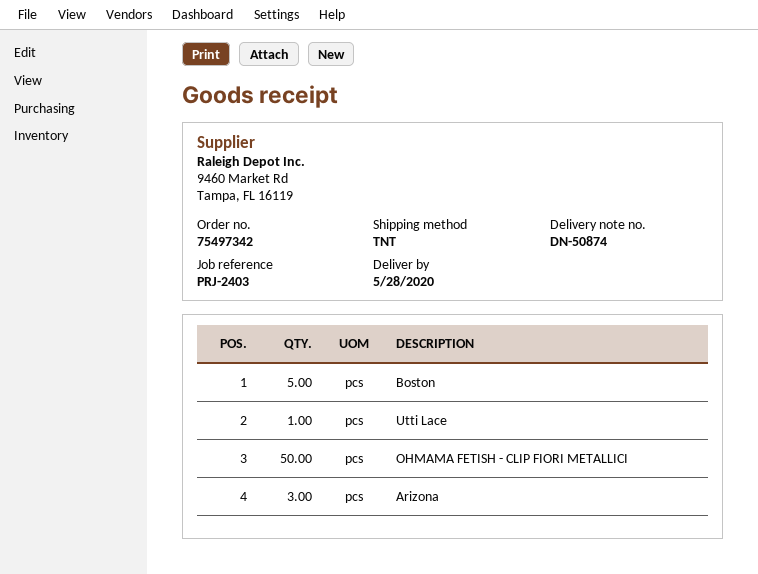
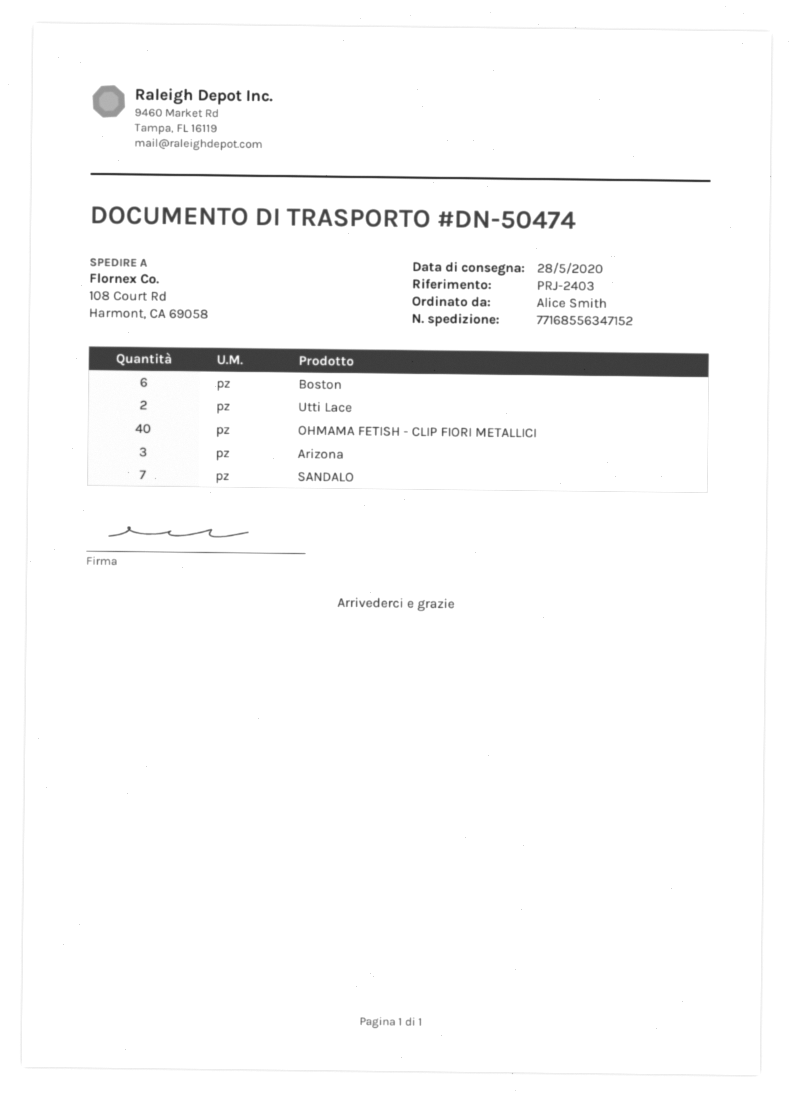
delivery note number: DN-50874 -> DN-50474
Boston: 5 -> 6
Utti Lace: 1 -> 2
OHMAMA FETISH - CLIP FIORI METALLICI: 50 -> 40
SANDALO: none -> 7

